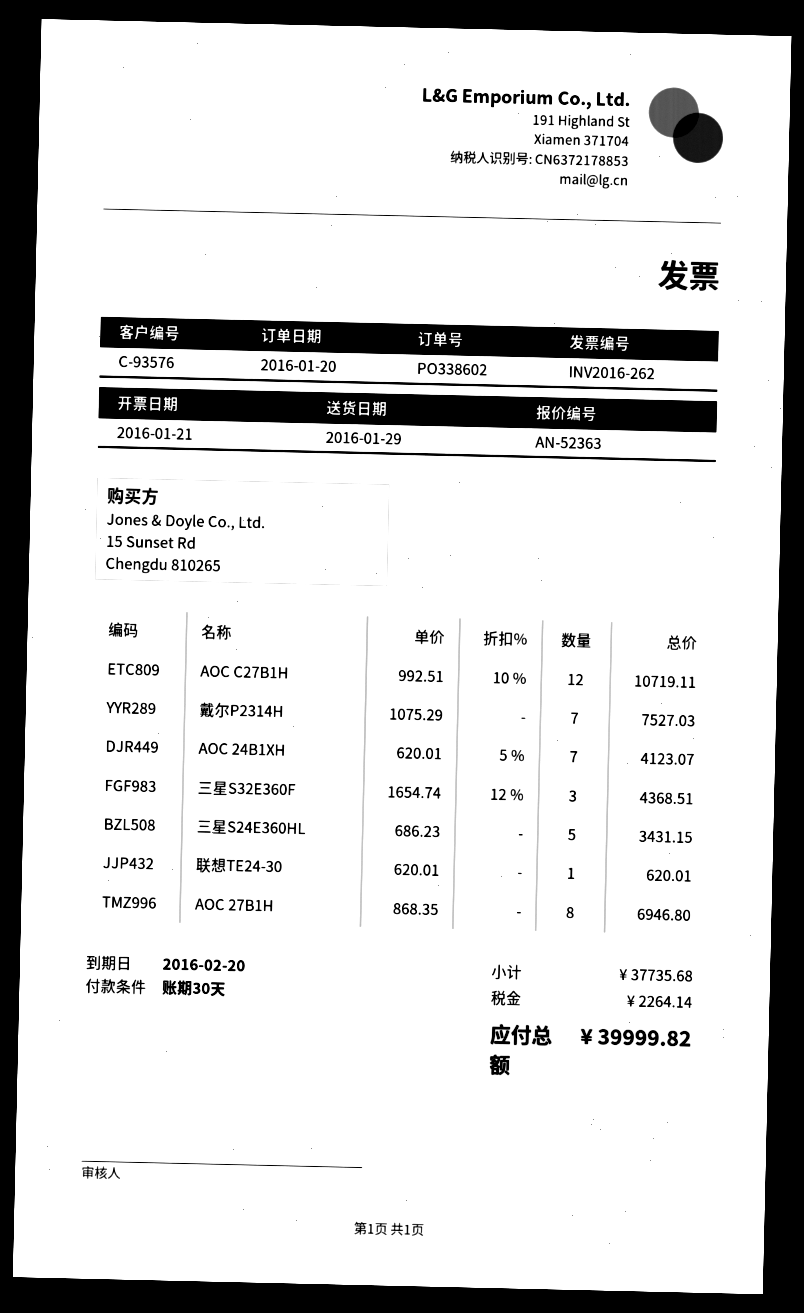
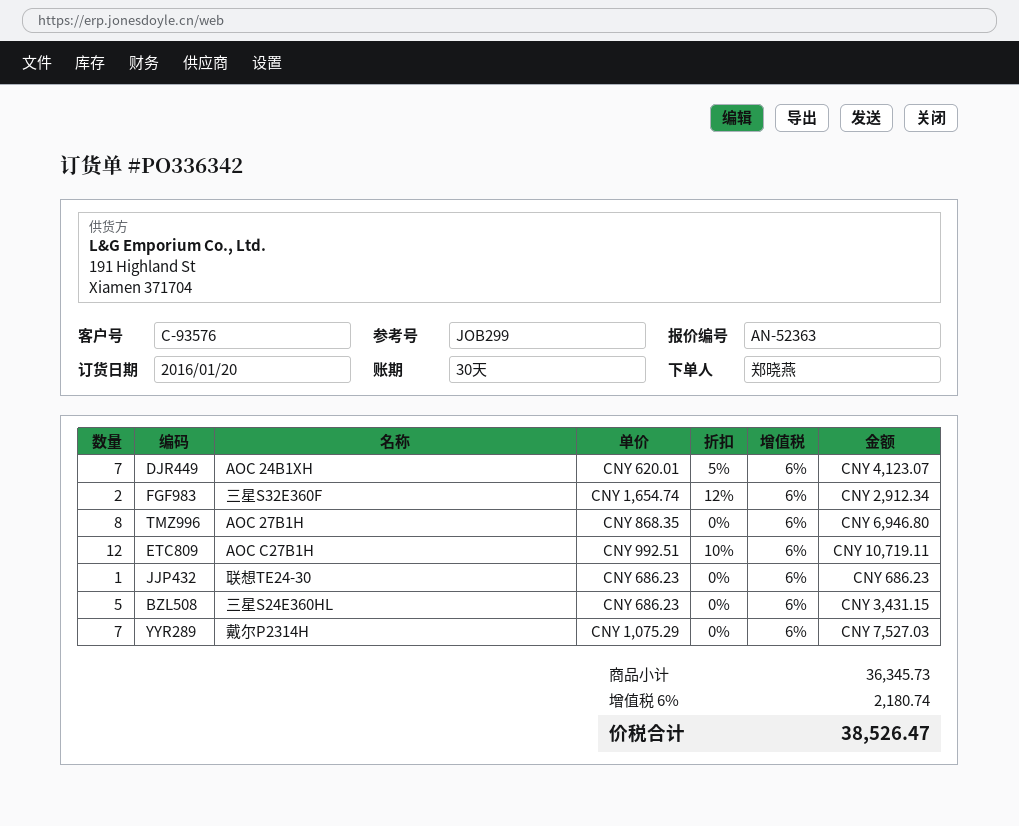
order number: PO338602 -> PO336342
三星S32E360F: 3 x 1654.74 - 12% = 4368.51 -> 2 x 1654.74 - 12% = 2912.34
联想TE24-30: 1 x 620.01 = 620.01 -> 1 x 686.23 = 686.23
subtotal: 37735.68 -> 36345.73
tax: 2264.14 -> 2180.74
total: 39999.82 -> 38526.47

